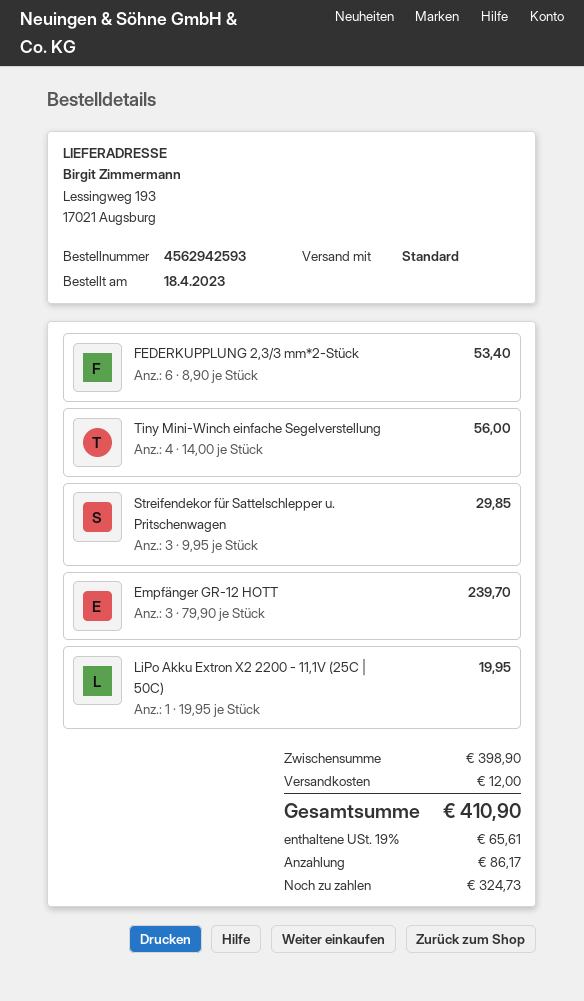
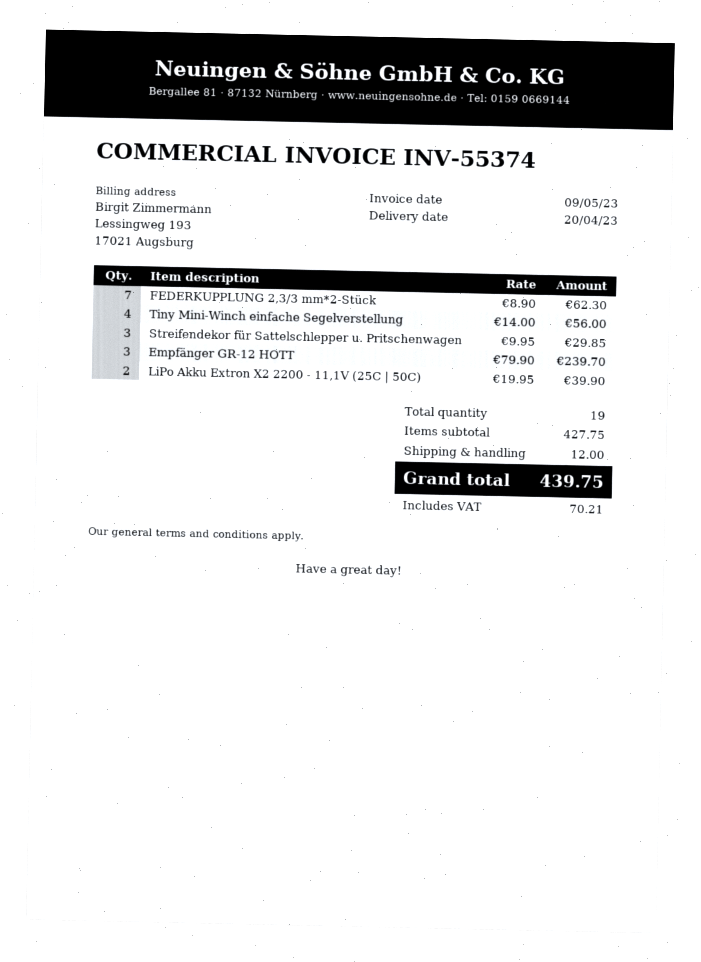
FEDERKUPPLUNG 2,3/3 mm*2-Stück: 6 x 8.90 = 53.40 -> 7 x 8.90 = 62.30
LiPo Akku Extron X2 2200 - 11,1V (25C | 50C): 1 x 19.95 = 19.95 -> 2 x 19.95 = 39.90
subtotal: 398.90 -> 427.75
tax: 65.61 -> 70.21
total: 410.90 -> 439.75

